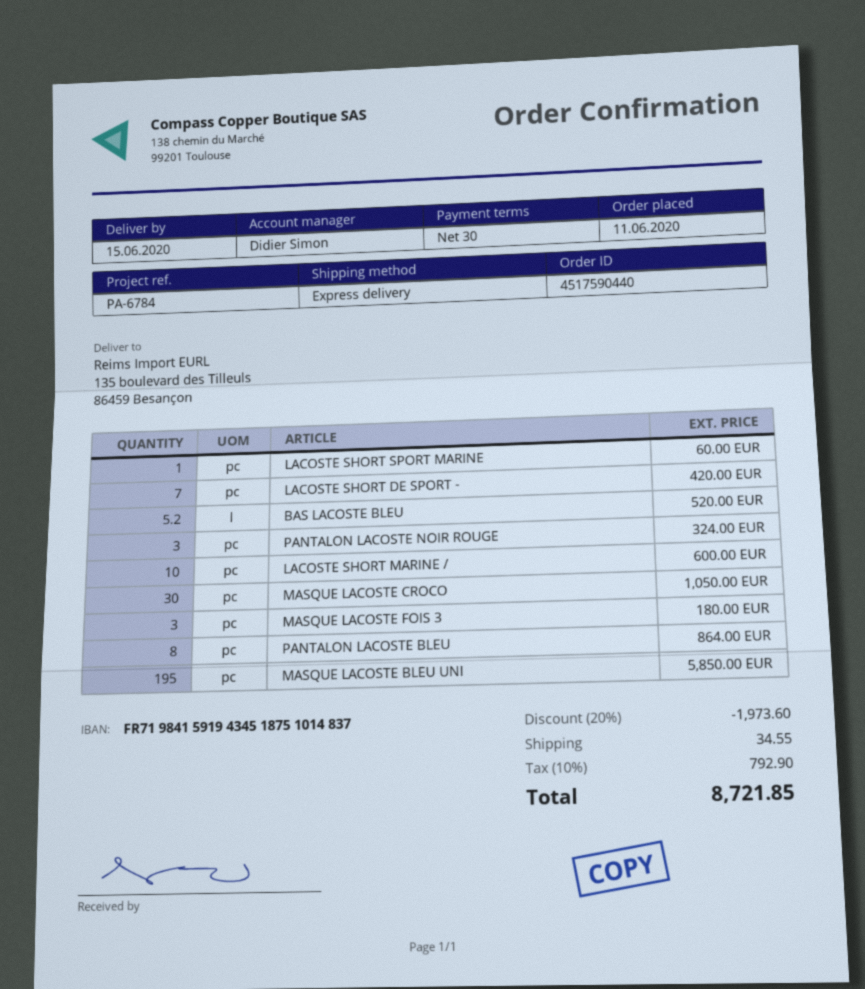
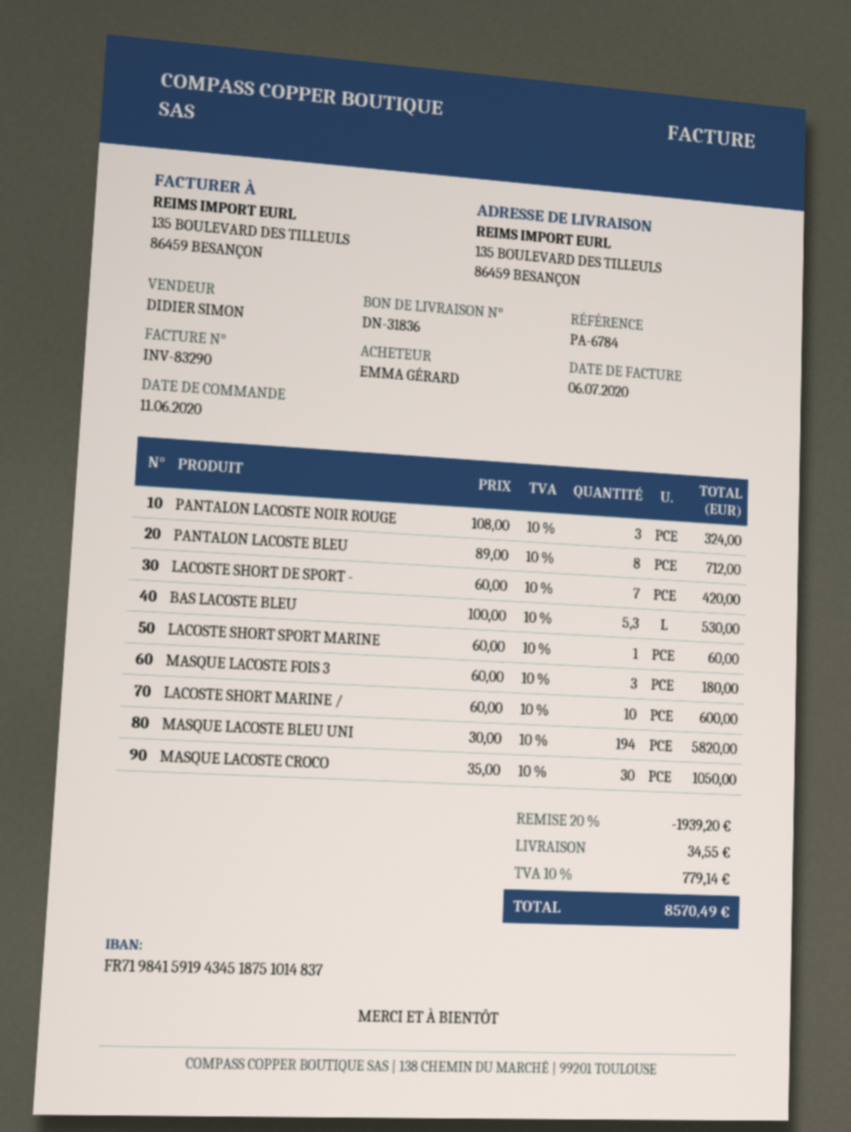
BAS LACOSTE BLEU: 5.2 for 520.00 -> 5.3 for 530.00
PANTALON LACOSTE BLEU: 8 for 864.00 -> 8 for 712.00
MASQUE LACOSTE BLEU UNI: 195 for 5850.00 -> 194 for 5820.00
discount: 20% = 1973.60 -> 20% = 1939.20
tax: 10% = 792.90 -> 10% = 779.14
total: 8721.85 -> 8570.49

